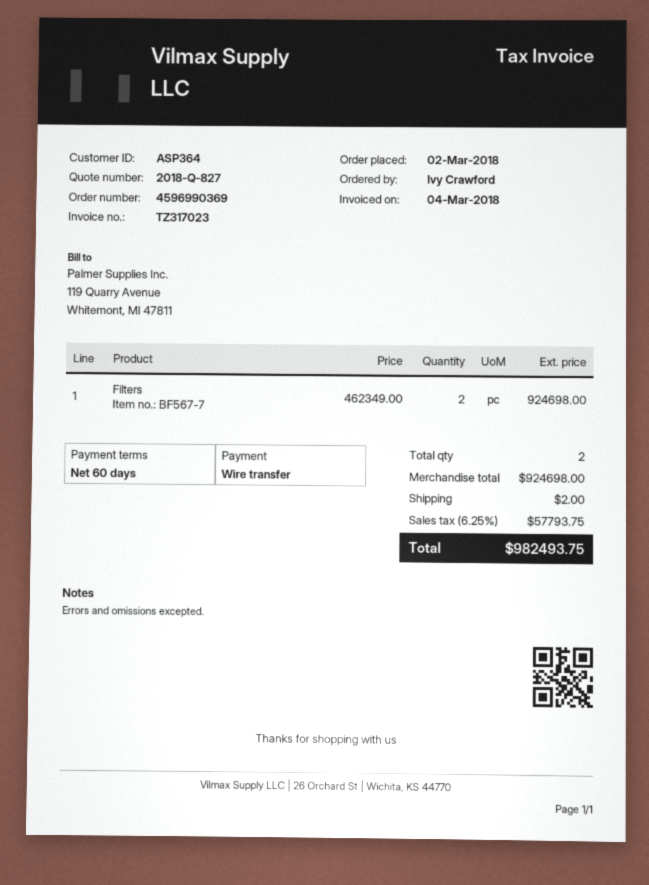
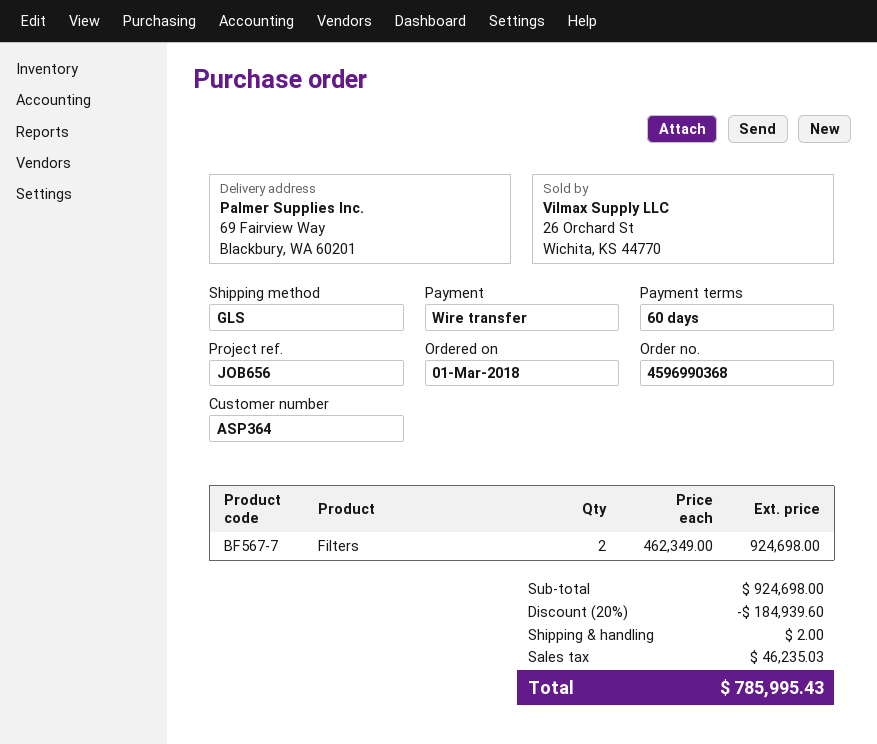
order number: 4596990369 -> 4596990368
order date: 2018-03-02 -> 2018-03-01
discount: none -> 20% = 184939.60
tax: 57793.75 -> 46235.03
total: 982493.75 -> 785995.43

